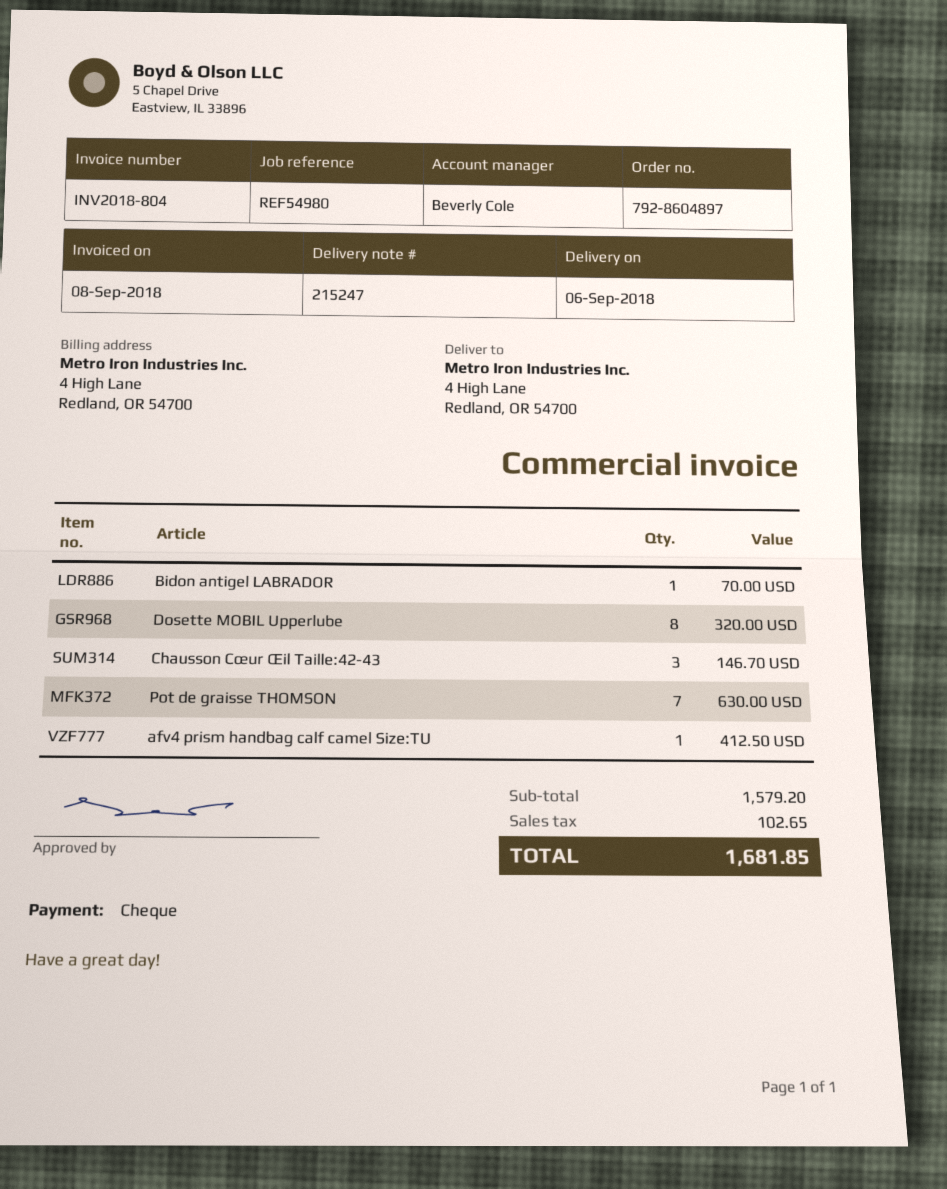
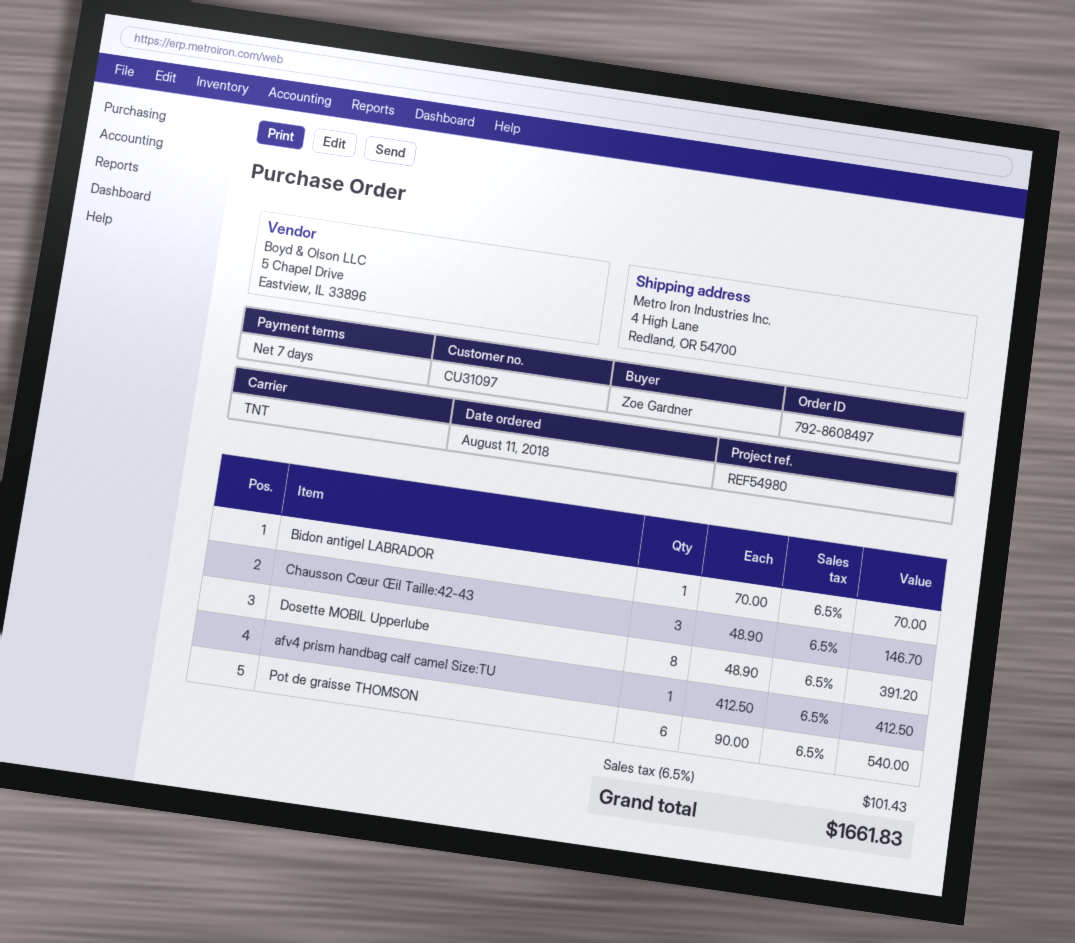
order number: 792-8604897 -> 792-8608497
Dosette MOBIL Upperlube: 8 for 320.00 -> 8 for 391.20
Pot de graisse THOMSON: 7 for 630.00 -> 6 for 540.00
tax: 102.65 -> 101.43
total: 1681.85 -> 1661.83

